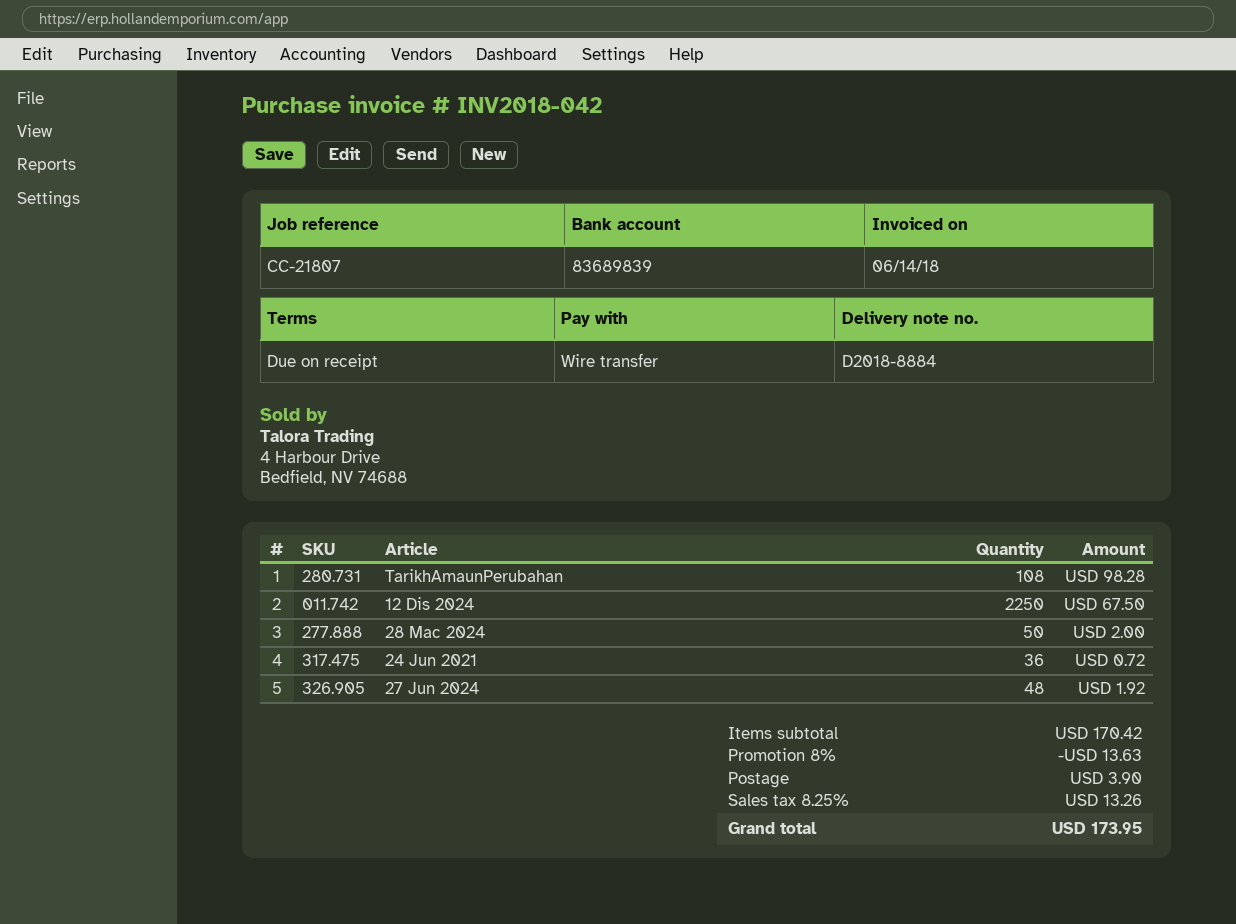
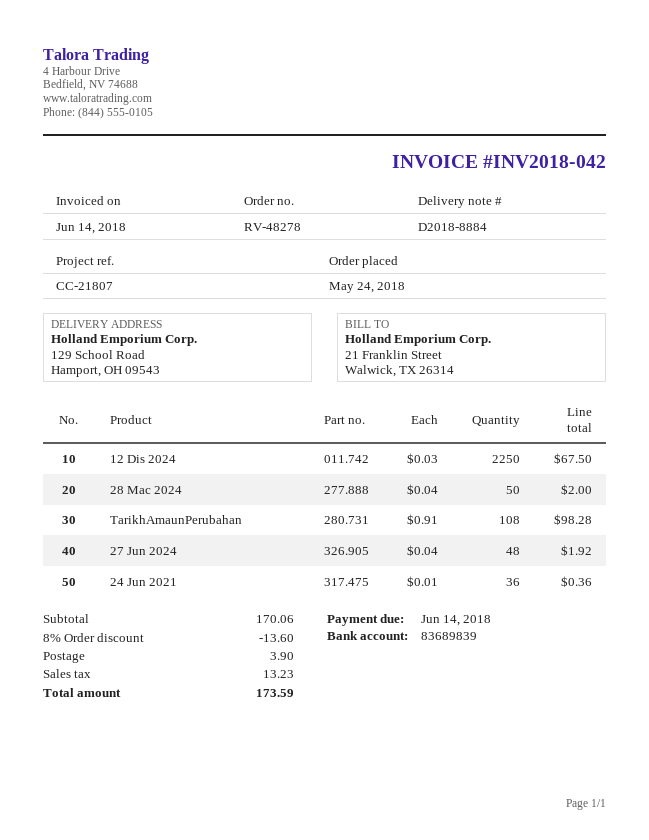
24 Jun 2021: 36 for 0.72 -> 36 for 0.36
subtotal: 170.42 -> 170.06
discount: 8% = 13.63 -> 8% = 13.60
tax: 13.26 -> 13.23
total: 173.95 -> 173.59

